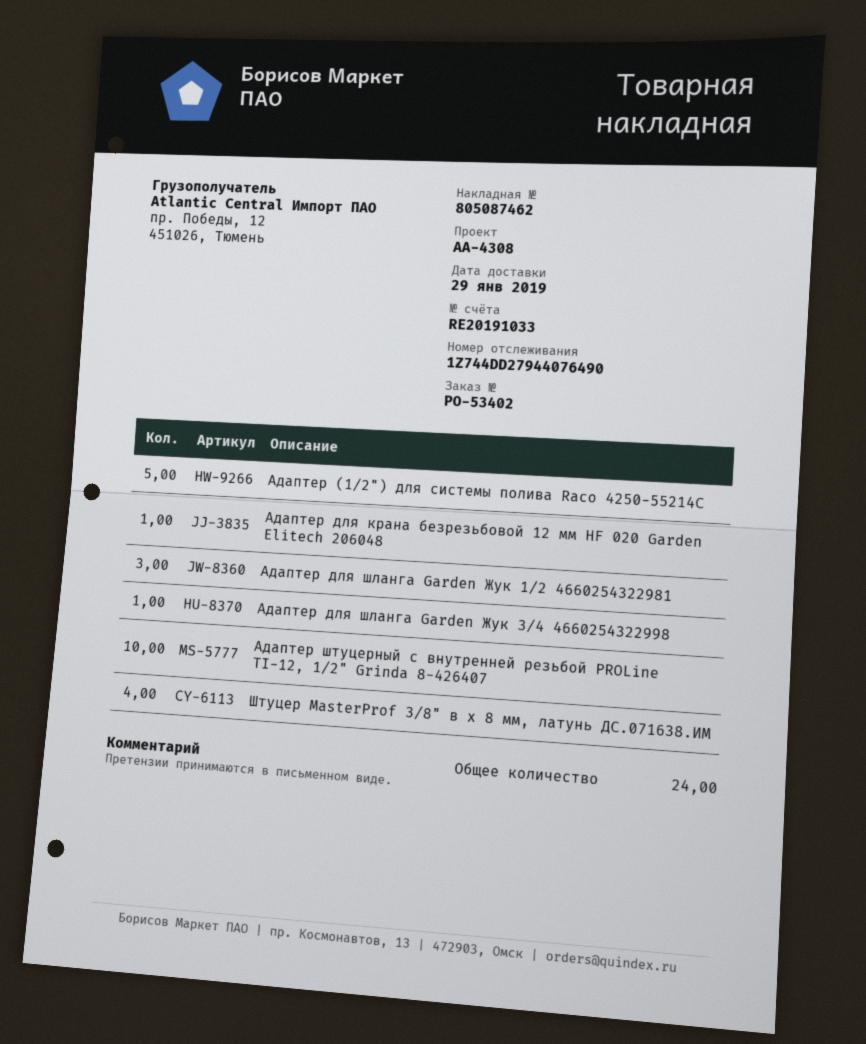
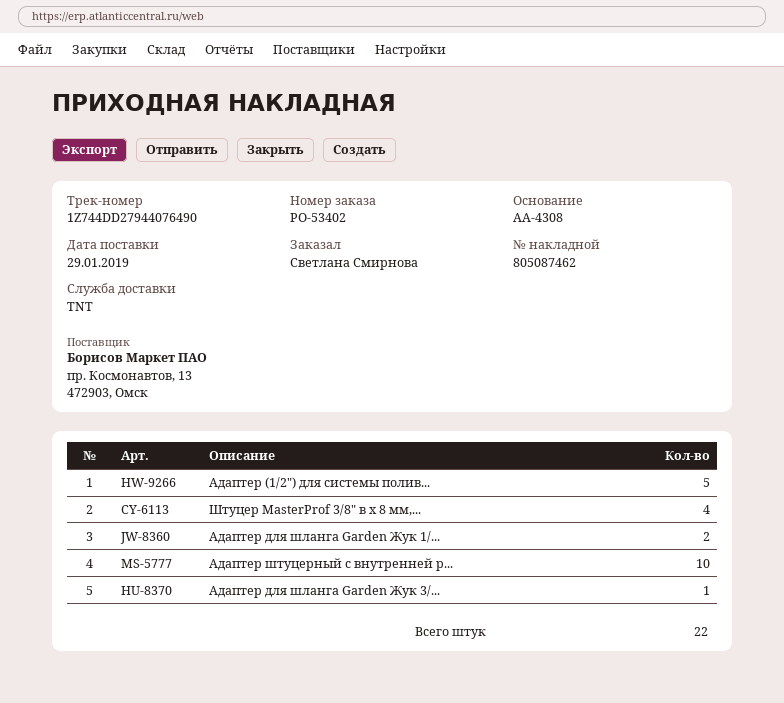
Адаптер для крана безрезьбовой 12 мм HF 020 Garden Elitech 206048: 1 -> none
Адаптер для шланга Garden Жук 1/2 4660254322981: 3 -> 2
total quantity: 24 -> 22

